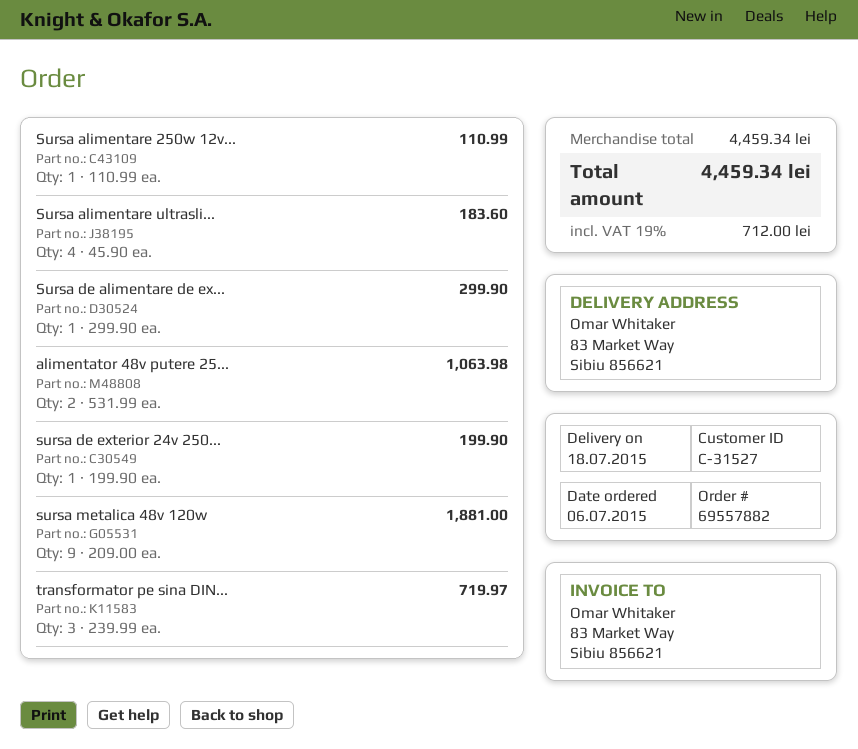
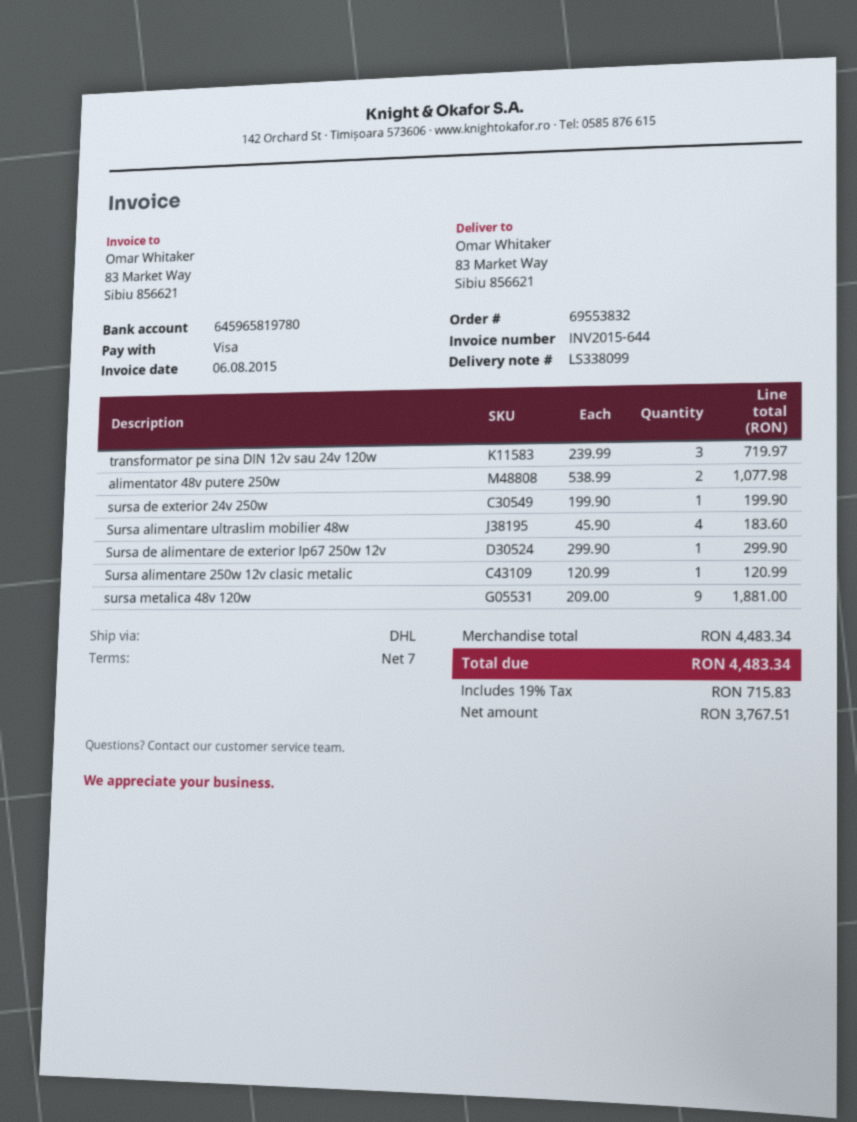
order number: 69557882 -> 69553832
Sursa alimentare 250w 12v...: 1 x 110.99 = 110.99 -> 1 x 120.99 = 120.99
alimentator 48v putere 25...: 2 x 531.99 = 1063.98 -> 2 x 538.99 = 1077.98
subtotal: 4459.34 -> 4483.34
tax: 19% = 712.00 -> 19% = 715.83
total: 4459.34 -> 4483.34

